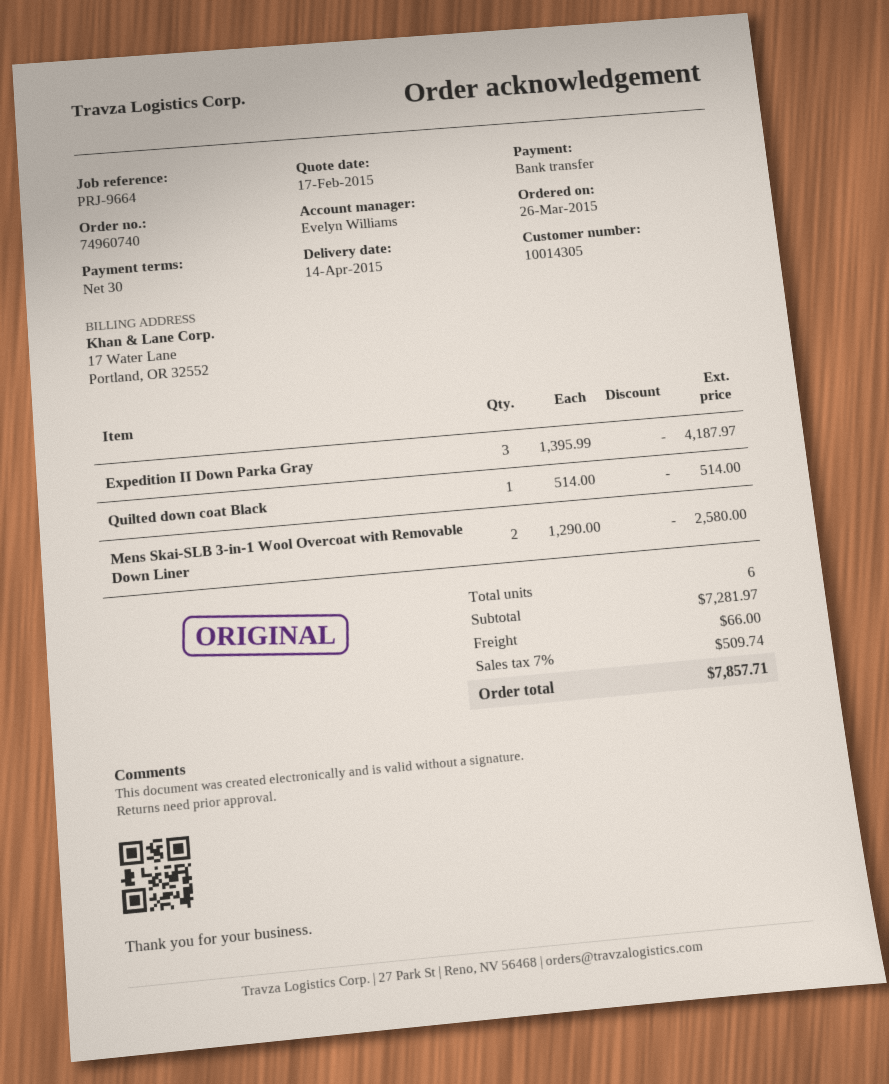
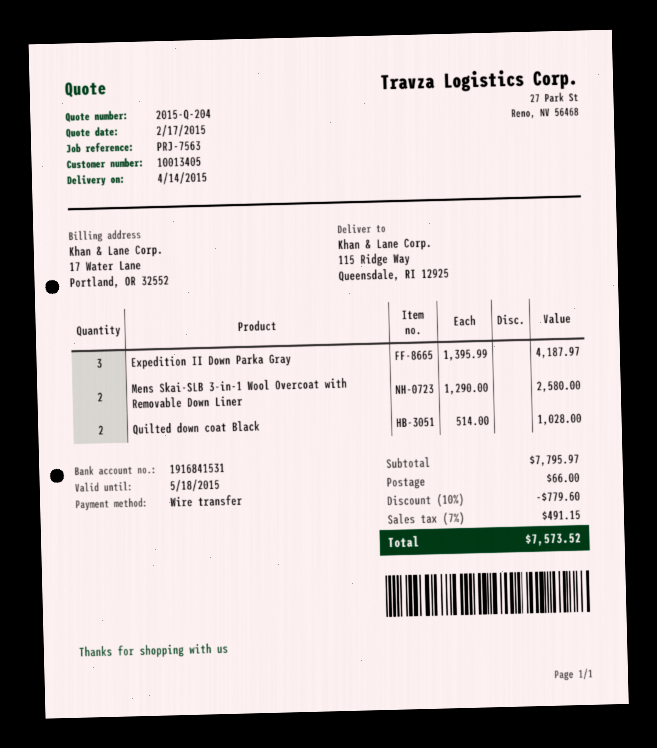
customer number: 10014305 -> 10013405
reference: PRJ-9664 -> PRJ-7563
Quilted down coat Black: 1 x 514.00 = 514.00 -> 2 x 514.00 = 1028.00
subtotal: 7281.97 -> 7795.97
discount: none -> 10% = 779.60
tax: 7% = 509.74 -> 7% = 491.15
total: 7857.71 -> 7573.52

